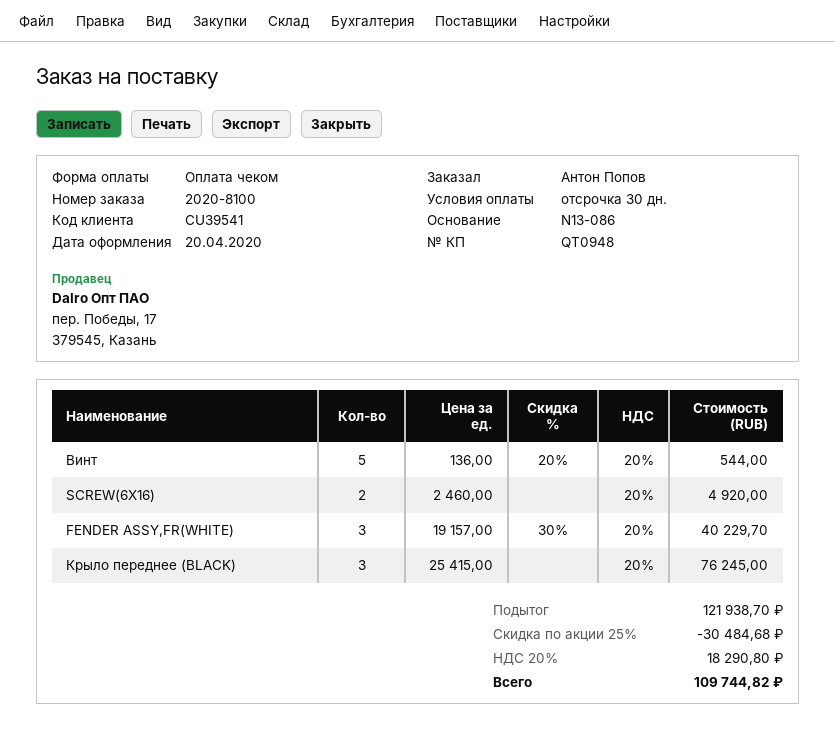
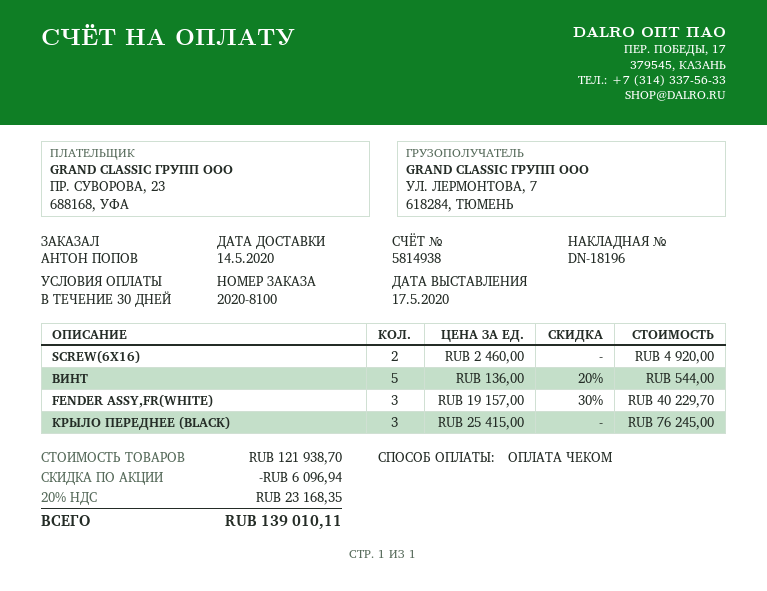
discount: 30484.68 -> 6096.94
tax: 20% = 18290.80 -> 20% = 23168.35
total: 109744.82 -> 139010.11

